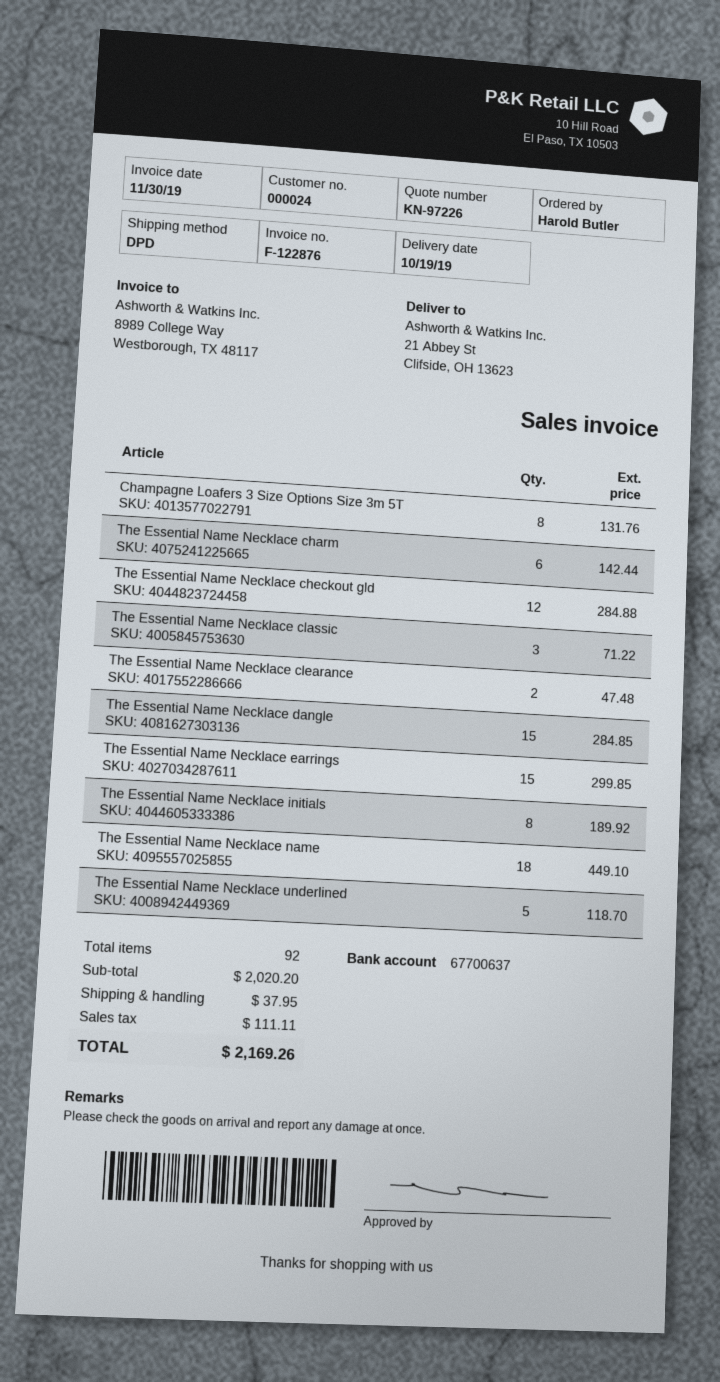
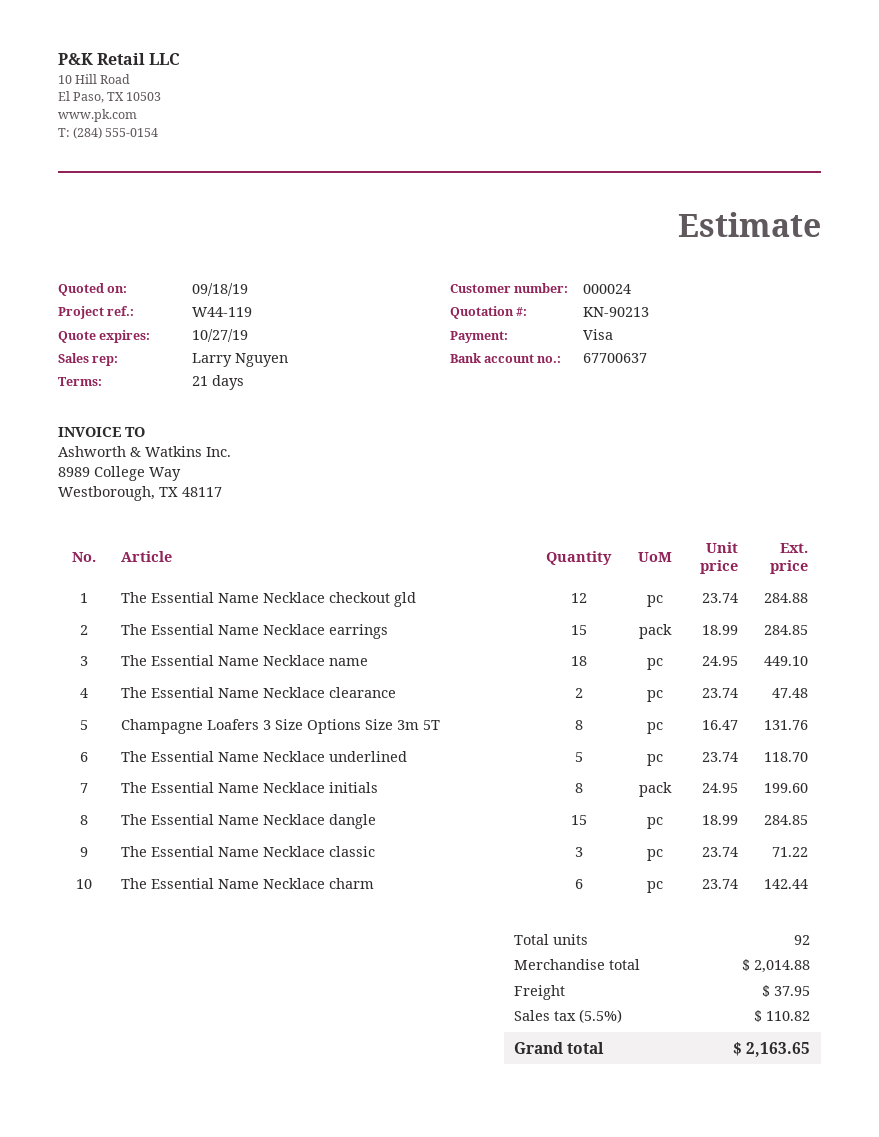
quote number: KN-97226 -> KN-90213
The Essential Name Necklace earrings: 15 for 299.85 -> 15 for 284.85
The Essential Name Necklace initials: 8 for 189.92 -> 8 for 199.60
subtotal: 2020.20 -> 2014.88
tax: 111.11 -> 110.82
total: 2169.26 -> 2163.65

